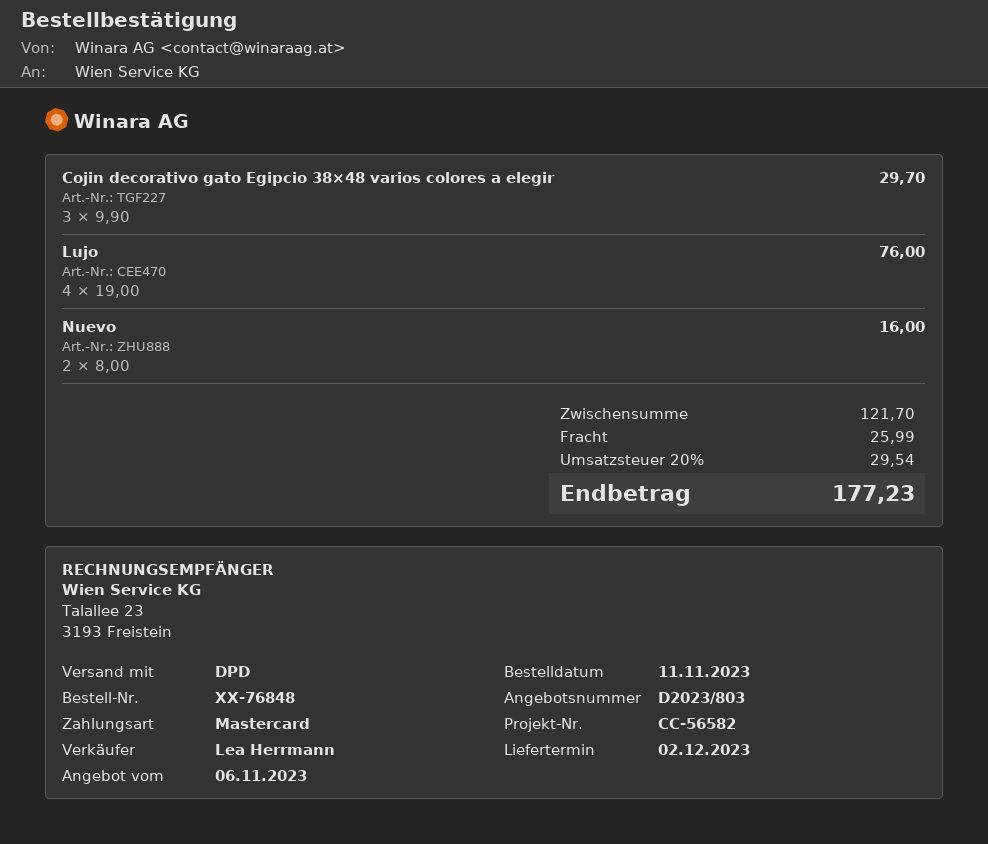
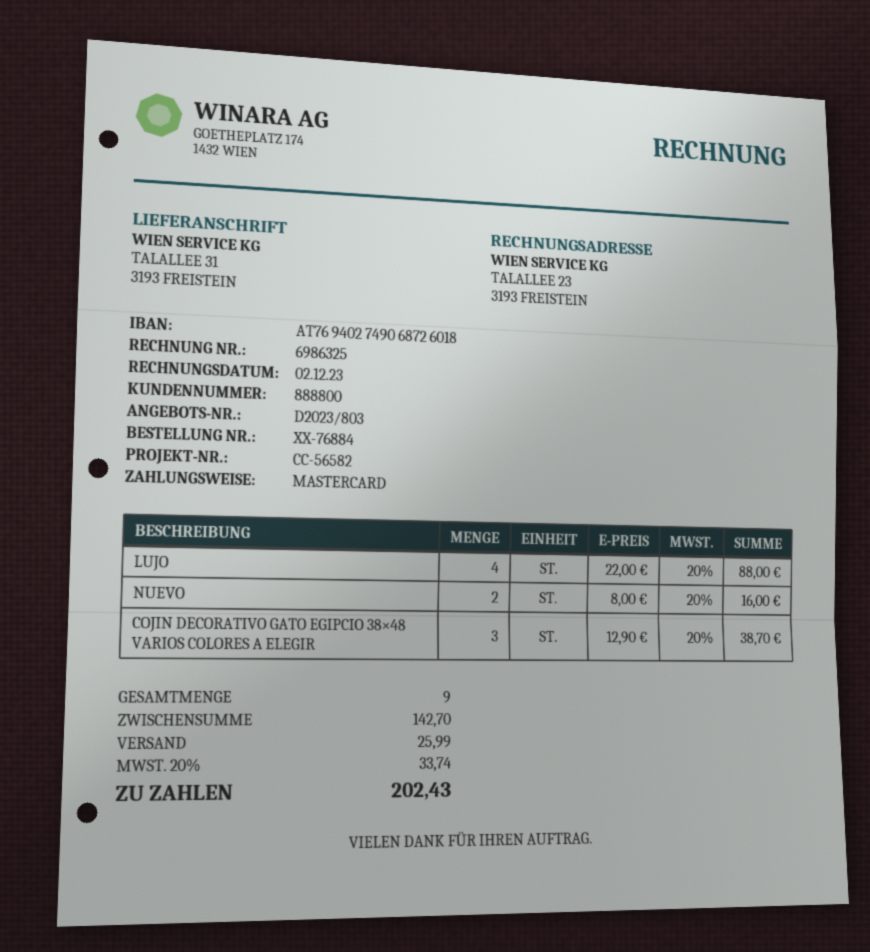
order number: XX-76848 -> XX-76884
Cojin decorativo gato Egipcio 38×48 varios colores a elegir: 3 x 9.90 = 29.70 -> 3 x 12.90 = 38.70
Lujo: 4 x 19.00 = 76.00 -> 4 x 22.00 = 88.00
subtotal: 121.70 -> 142.70
tax: 20% = 29.54 -> 20% = 33.74
total: 177.23 -> 202.43

